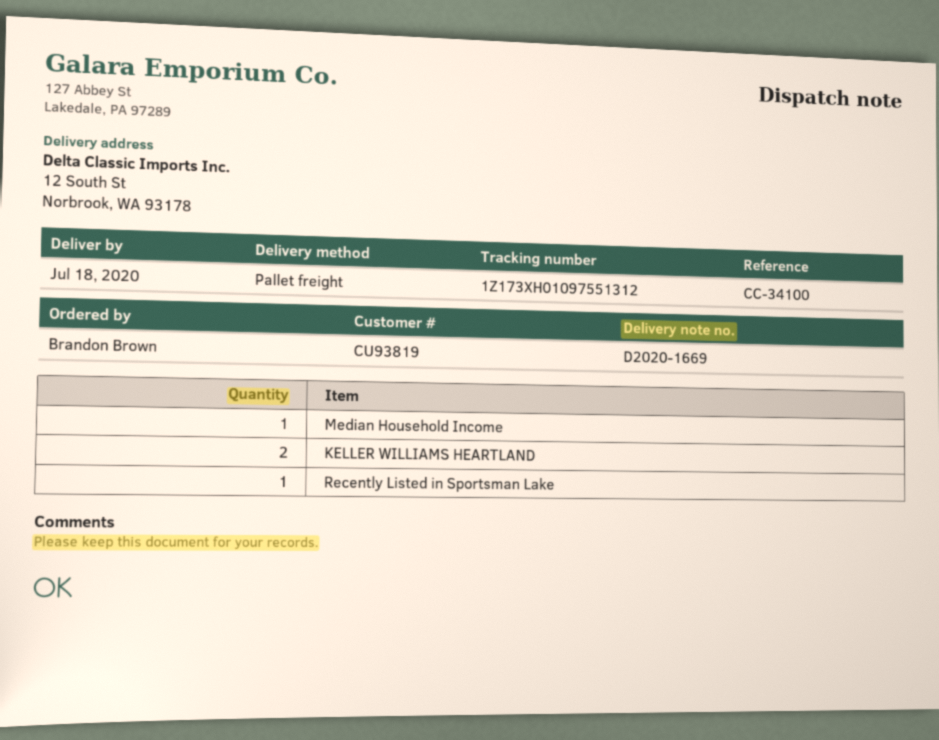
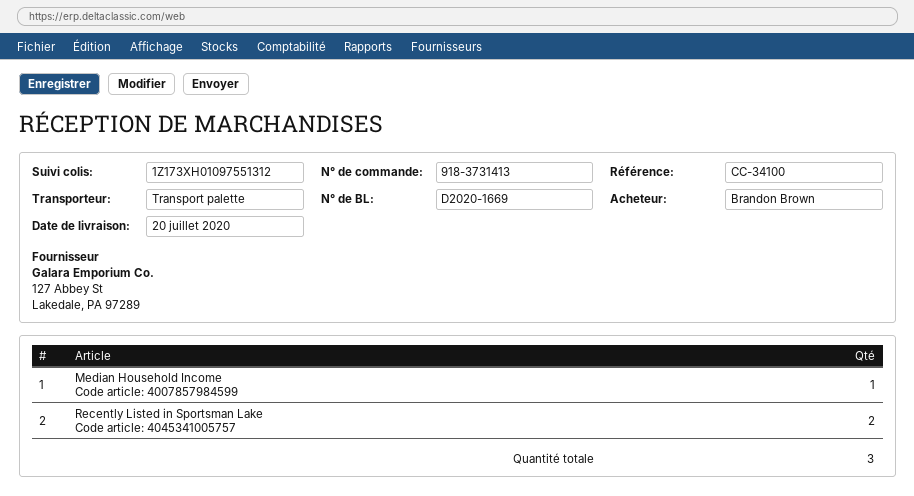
delivery date: 2020-07-18 -> 2020-07-20
KELLER WILLIAMS HEARTLAND: 2 -> none
Recently Listed in Sportsman Lake: 1 -> 2

